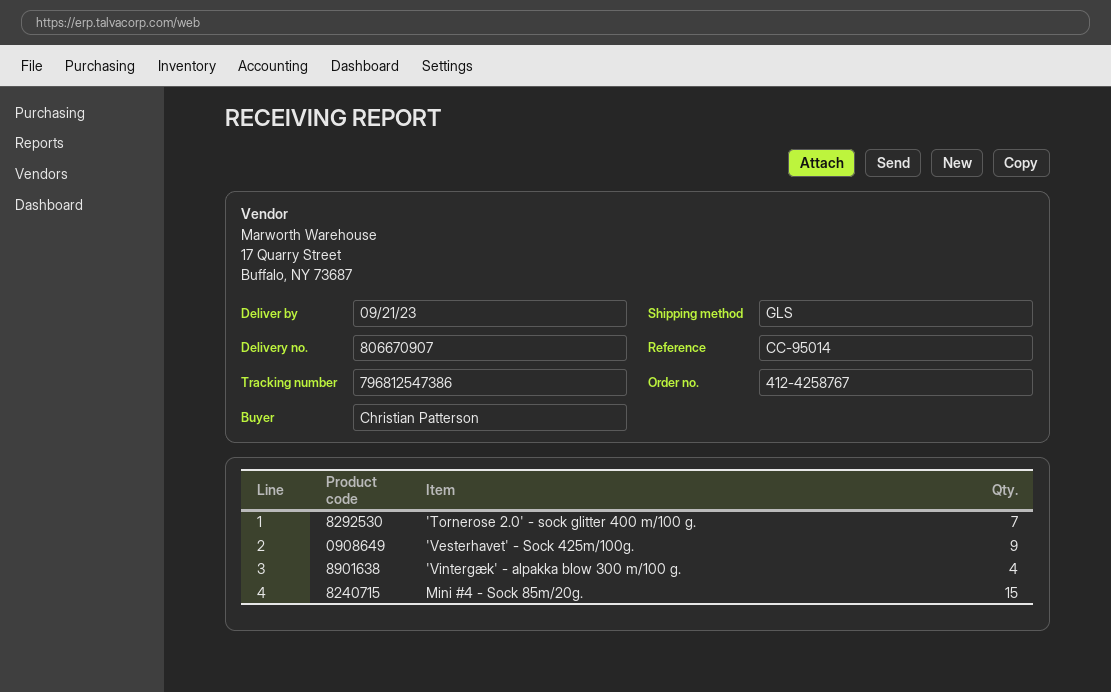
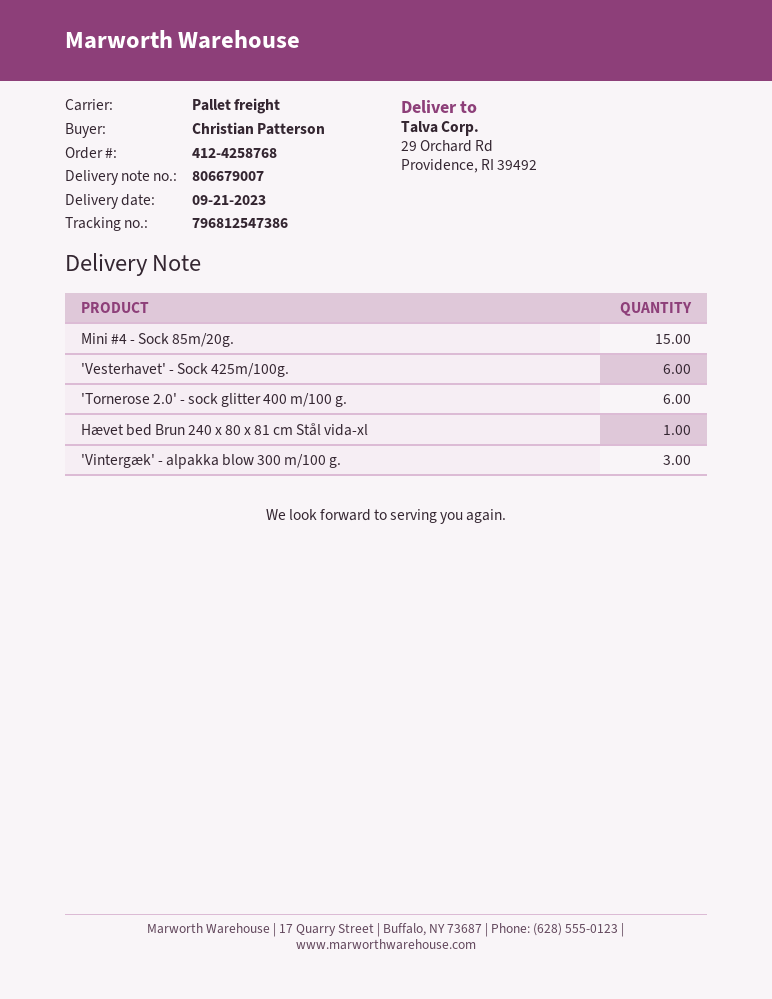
order number: 412-4258767 -> 412-4258768
delivery note number: 806670907 -> 806679007
shipping method: GLS -> pallet freight
'Tornerose 2.0' - sock glitter 400 m/100 g.: 7 -> 6
'Vesterhavet' - Sock 425m/100g.: 9 -> 6
'Vintergæk' - alpakka blow 300 m/100 g.: 4 -> 3
Hævet bed Brun 240 x 80 x 81 cm Stål vida-xl: none -> 1

